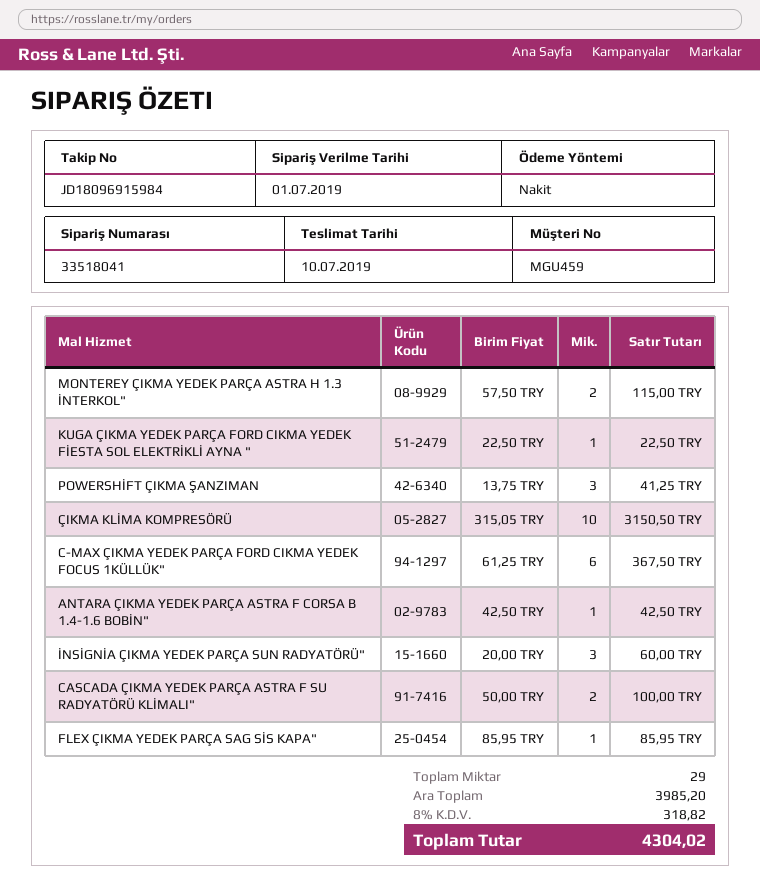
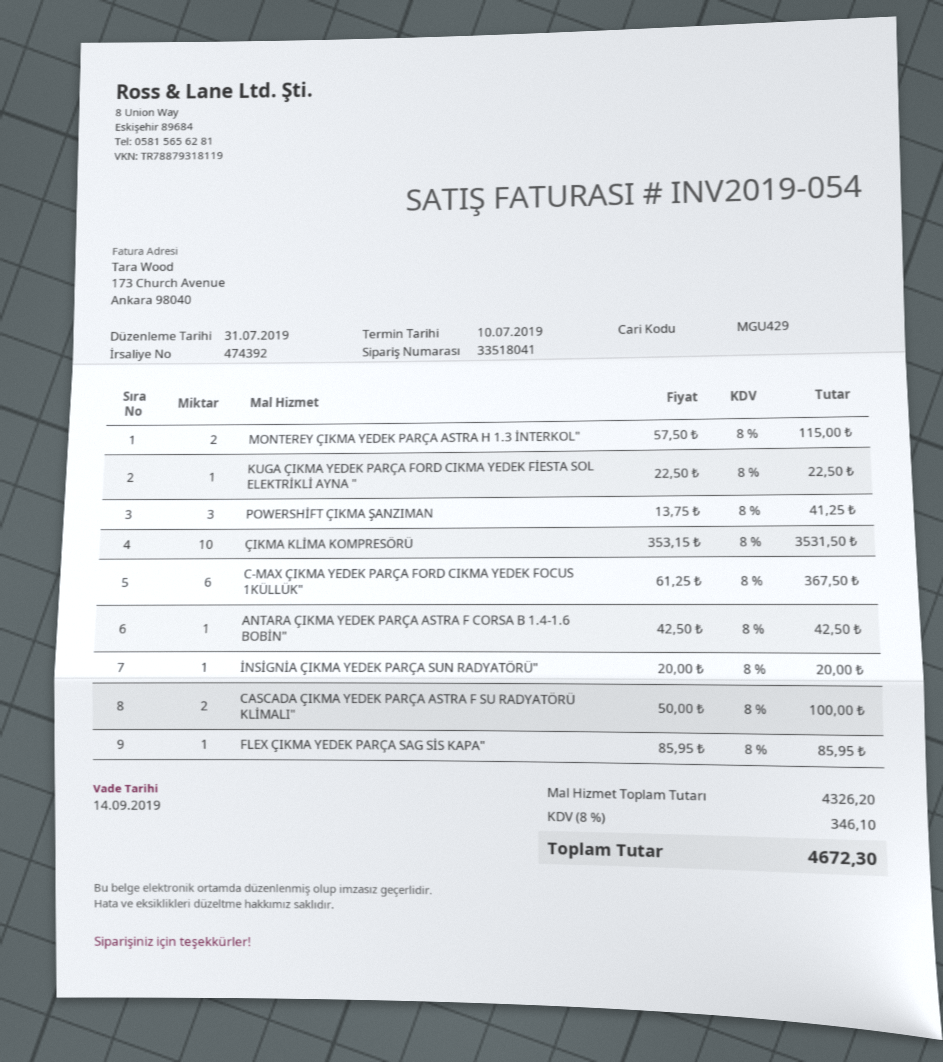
customer number: MGU459 -> MGU429
ÇIKMA KLİMA KOMPRESÖRÜ: 10 x 315.05 = 3150.50 -> 10 x 353.15 = 3531.50
İNSİGNİA ÇIKMA YEDEK PARÇA SUN RADYATÖRÜ": 3 x 20.00 = 60.00 -> 1 x 20.00 = 20.00
subtotal: 3985.20 -> 4326.20
tax: 8% = 318.82 -> 8% = 346.10
total: 4304.02 -> 4672.30

